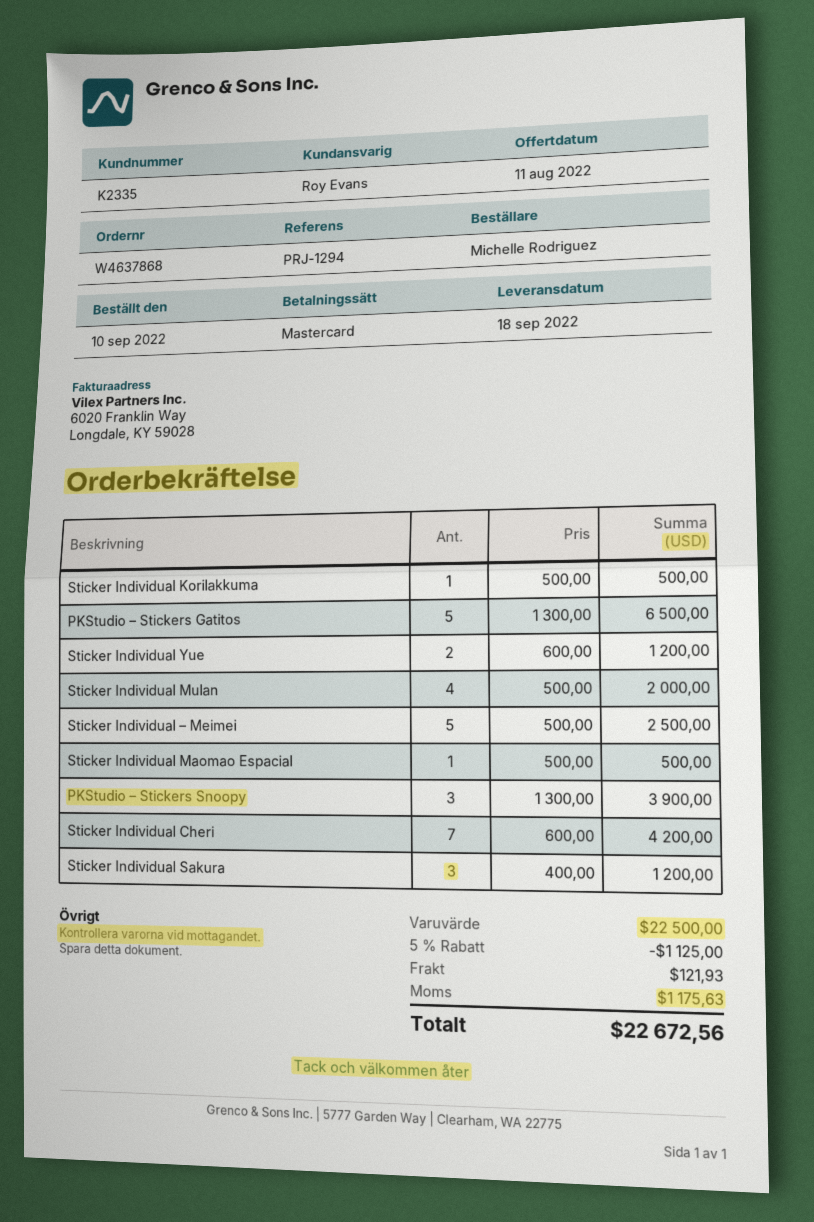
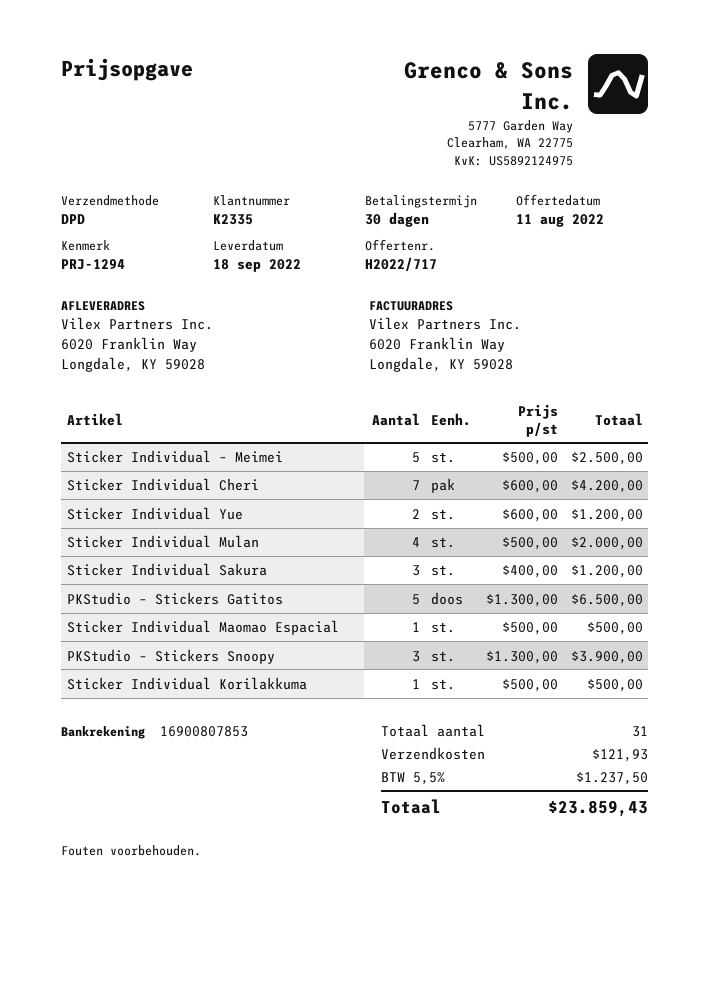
discount: 5% = 1125.00 -> none
tax: 1175.63 -> 1237.50
total: 22672.56 -> 23859.43

